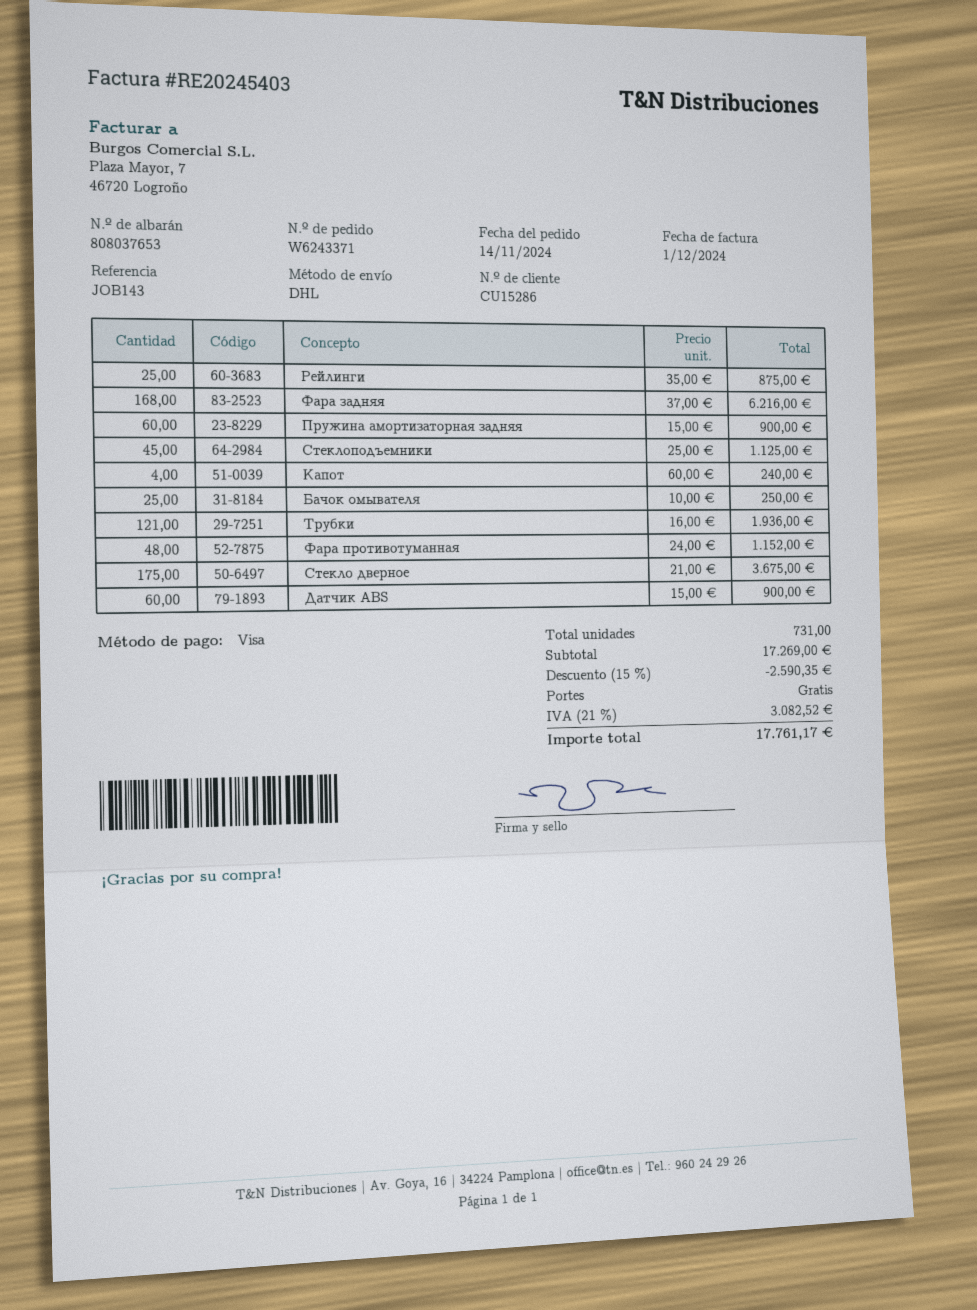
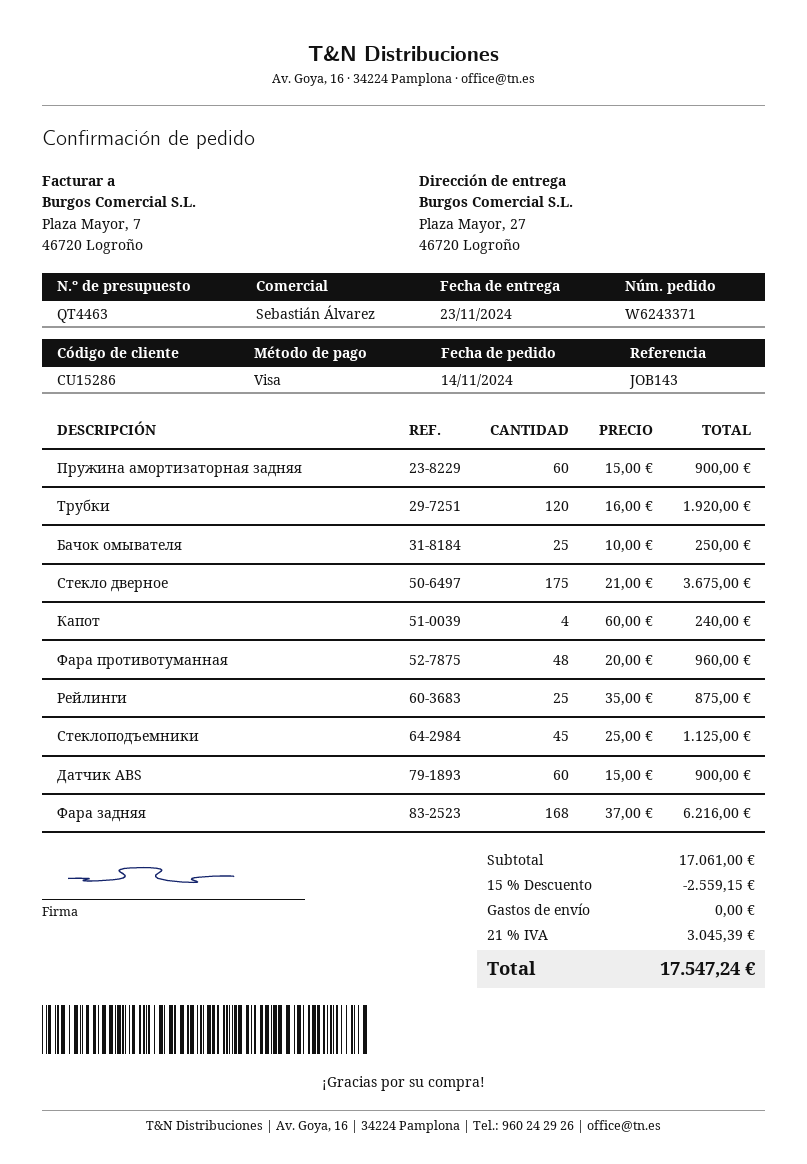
Трубки: 121 x 16.00 = 1936.00 -> 120 x 16.00 = 1920.00
Фара противотуманная: 48 x 24.00 = 1152.00 -> 48 x 20.00 = 960.00
subtotal: 17269.00 -> 17061.00
discount: 15% = 2590.35 -> 15% = 2559.15
tax: 21% = 3082.52 -> 21% = 3045.39
total: 17761.17 -> 17547.24

